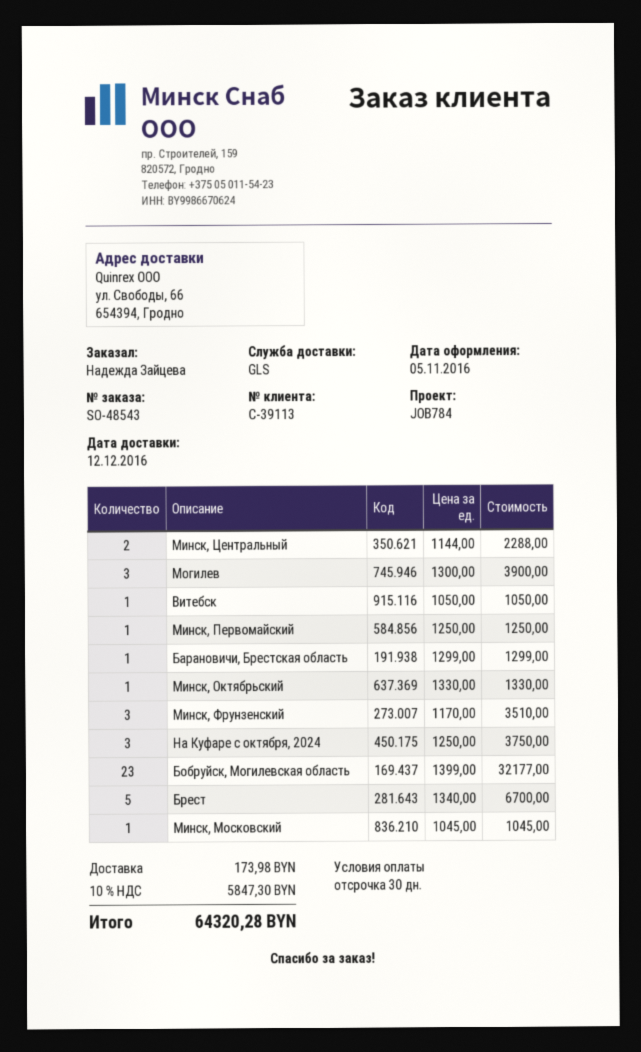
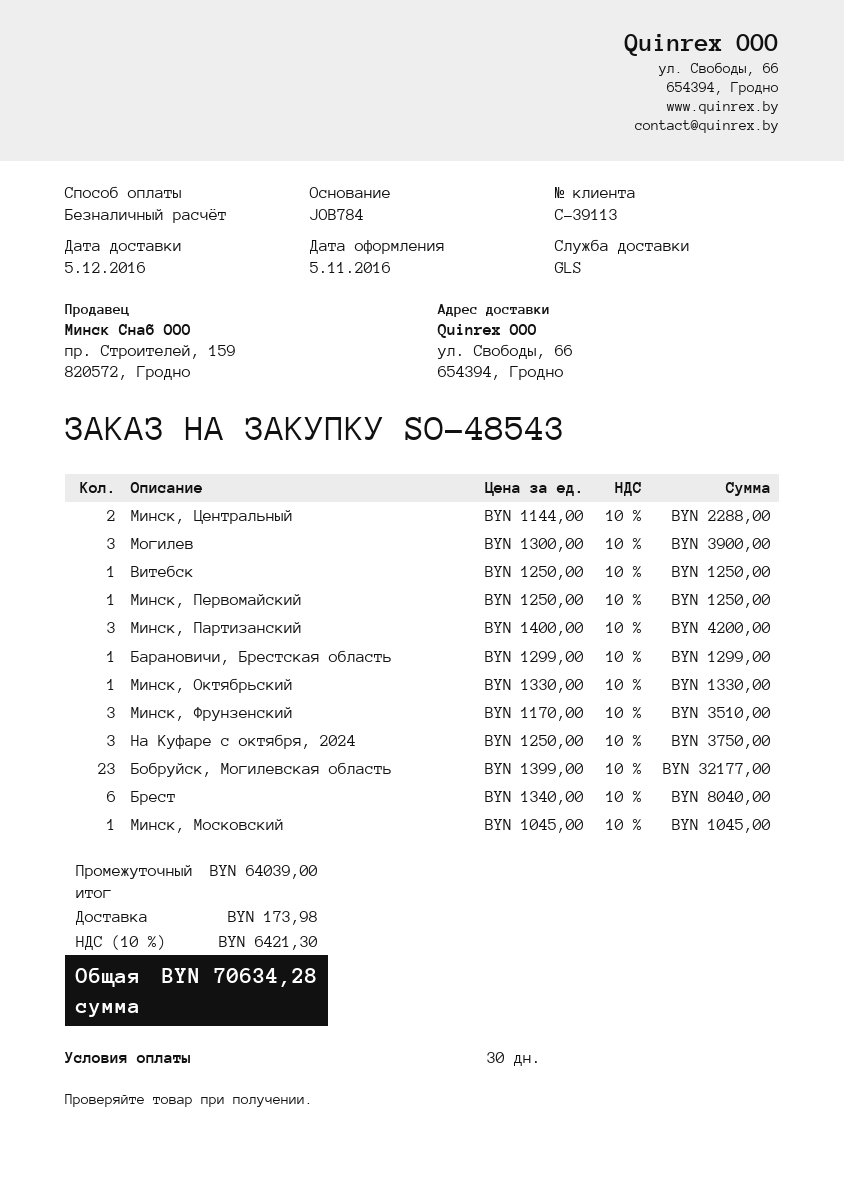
delivery date: 2016-12-12 -> 2016-12-05
Витебск: 1 x 1050.00 = 1050.00 -> 1 x 1250.00 = 1250.00
Брест: 5 x 1340.00 = 6700.00 -> 6 x 1340.00 = 8040.00
Минск, Партизанский: none -> 3 x 1400.00 = 4200.00
tax: 10% = 5847.30 -> 10% = 6421.30
total: 64320.28 -> 70634.28

